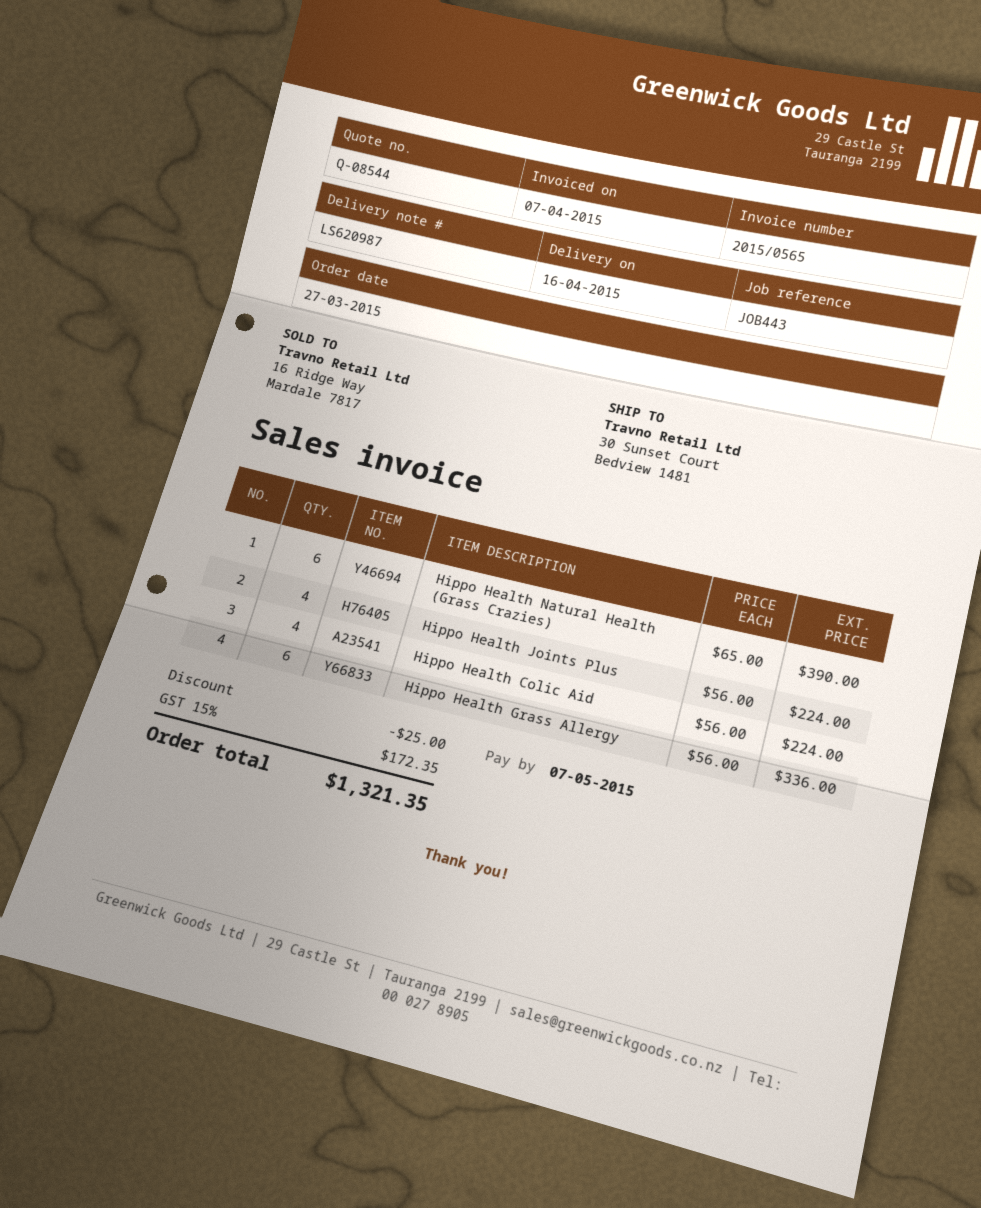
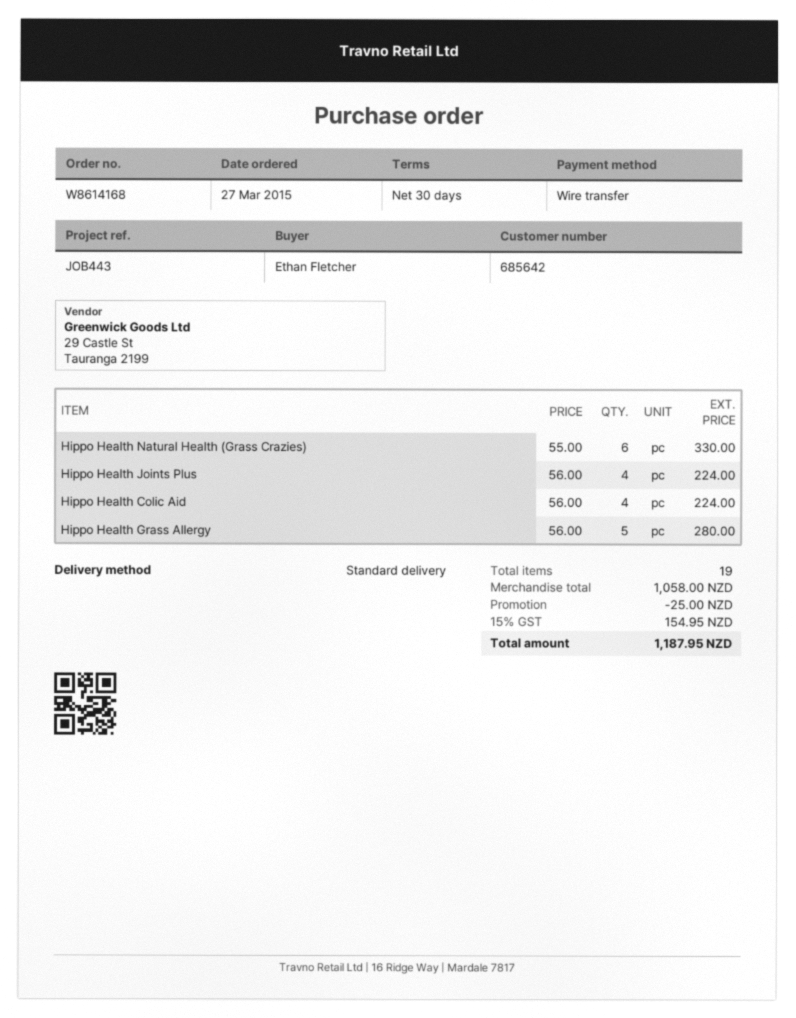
Hippo Health Natural Health (Grass Crazies): 6 x 65.00 = 390.00 -> 6 x 55.00 = 330.00
Hippo Health Grass Allergy: 6 x 56.00 = 336.00 -> 5 x 56.00 = 280.00
tax: 15% = 172.35 -> 15% = 154.95
total: 1321.35 -> 1187.95

